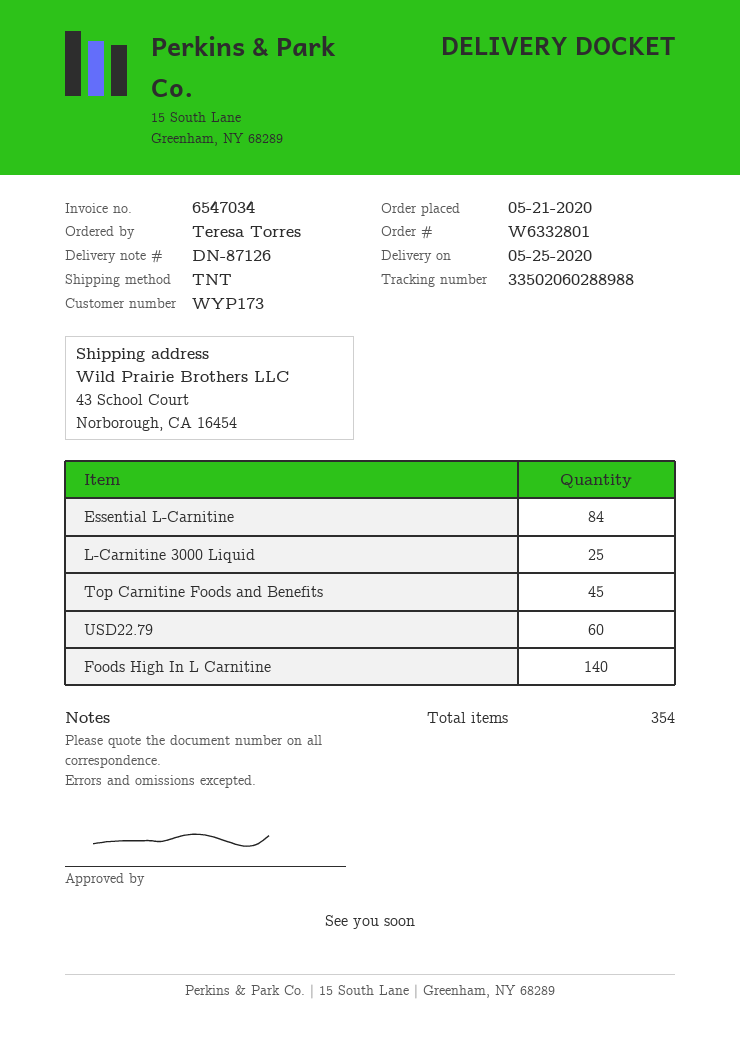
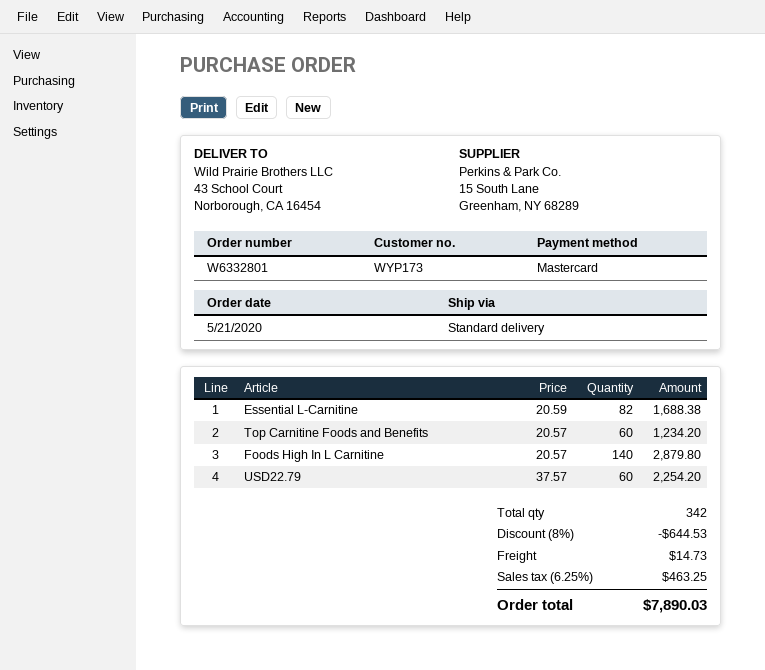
shipping method: TNT -> standard
Essential L-Carnitine: 84 -> 82
L-Carnitine 3000 Liquid: 25 -> none
Top Carnitine Foods and Benefits: 45 -> 60
total quantity: 354 -> 342

